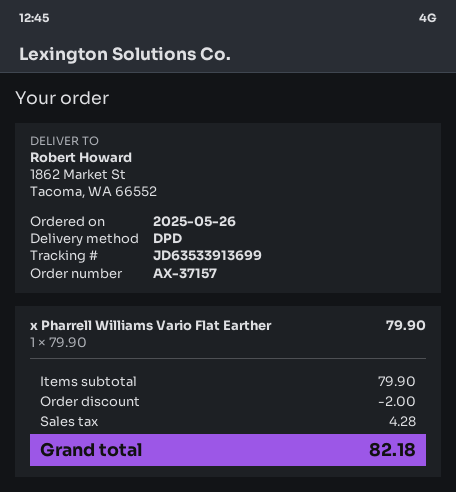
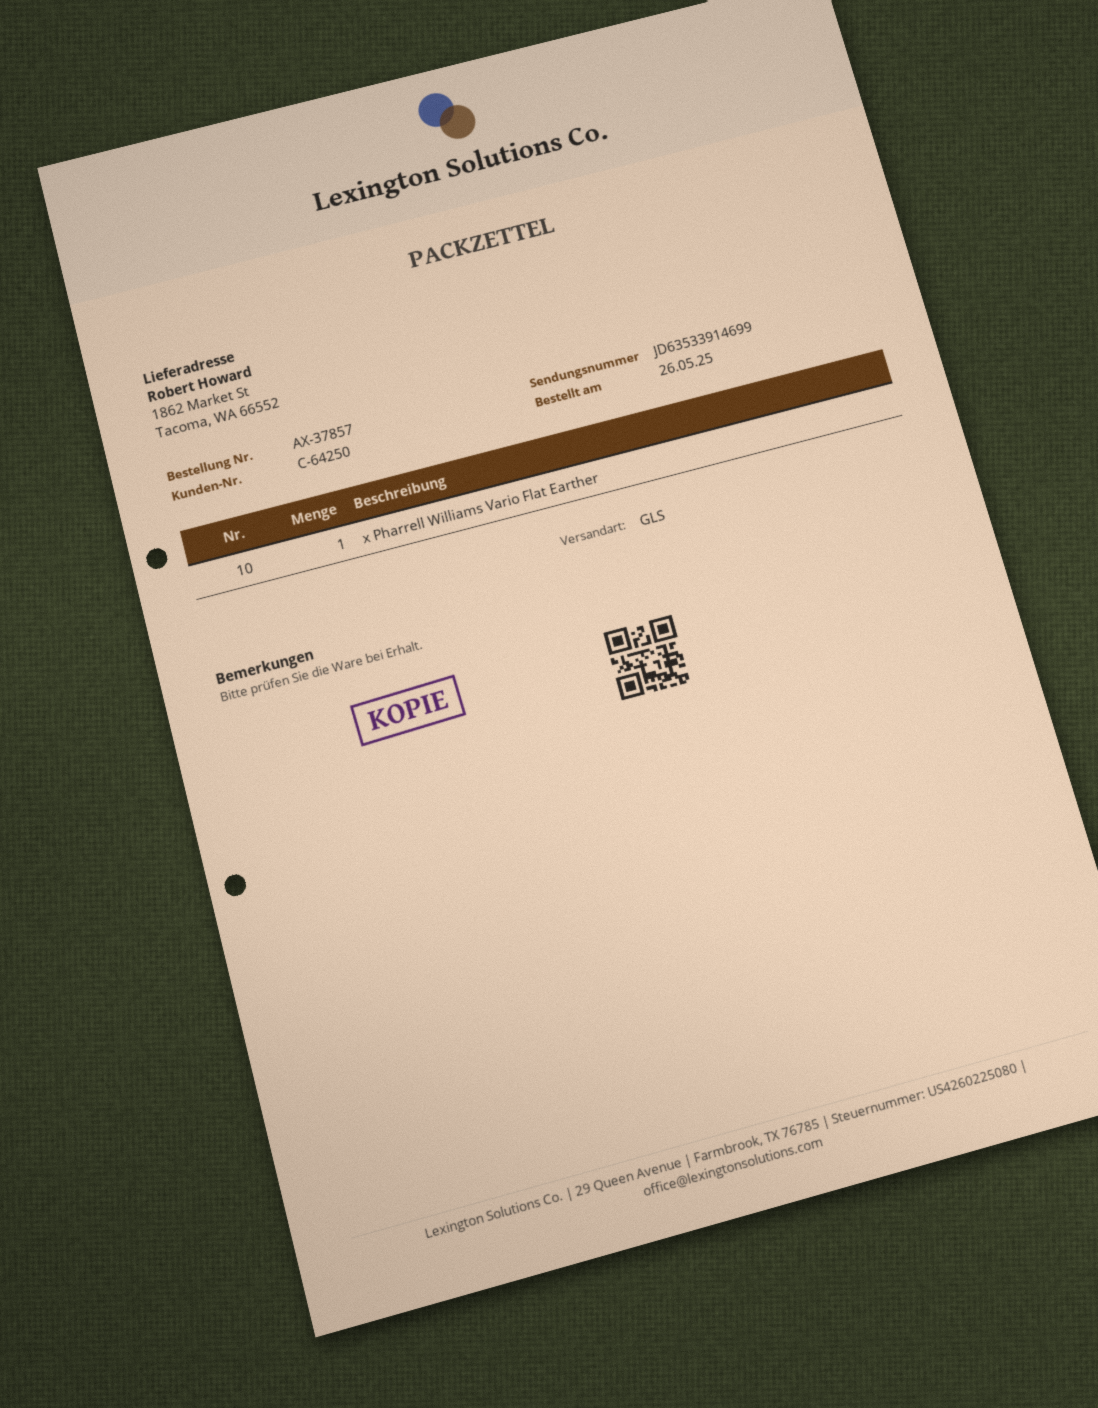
order number: AX-37157 -> AX-37857
shipping method: DPD -> GLS
tracking number: JD63533913699 -> JD63533914699

